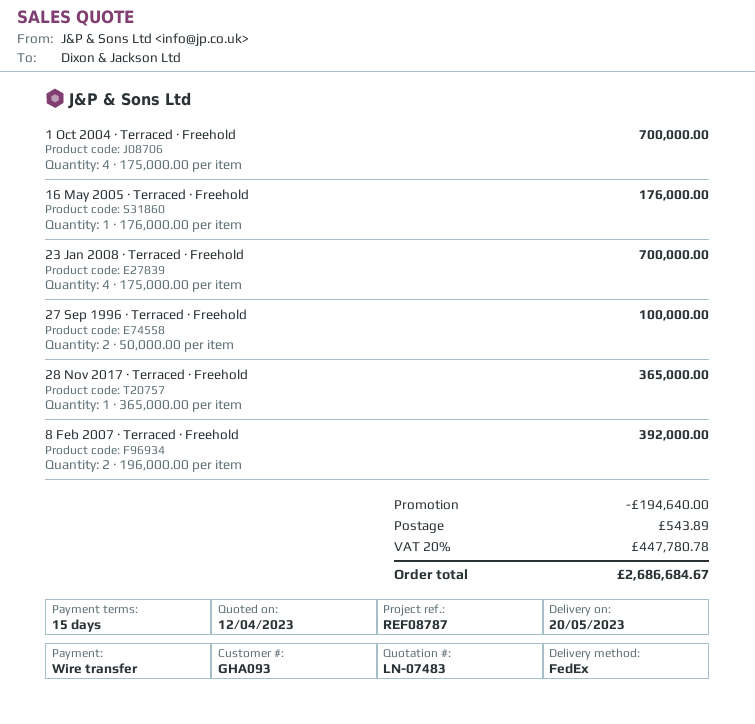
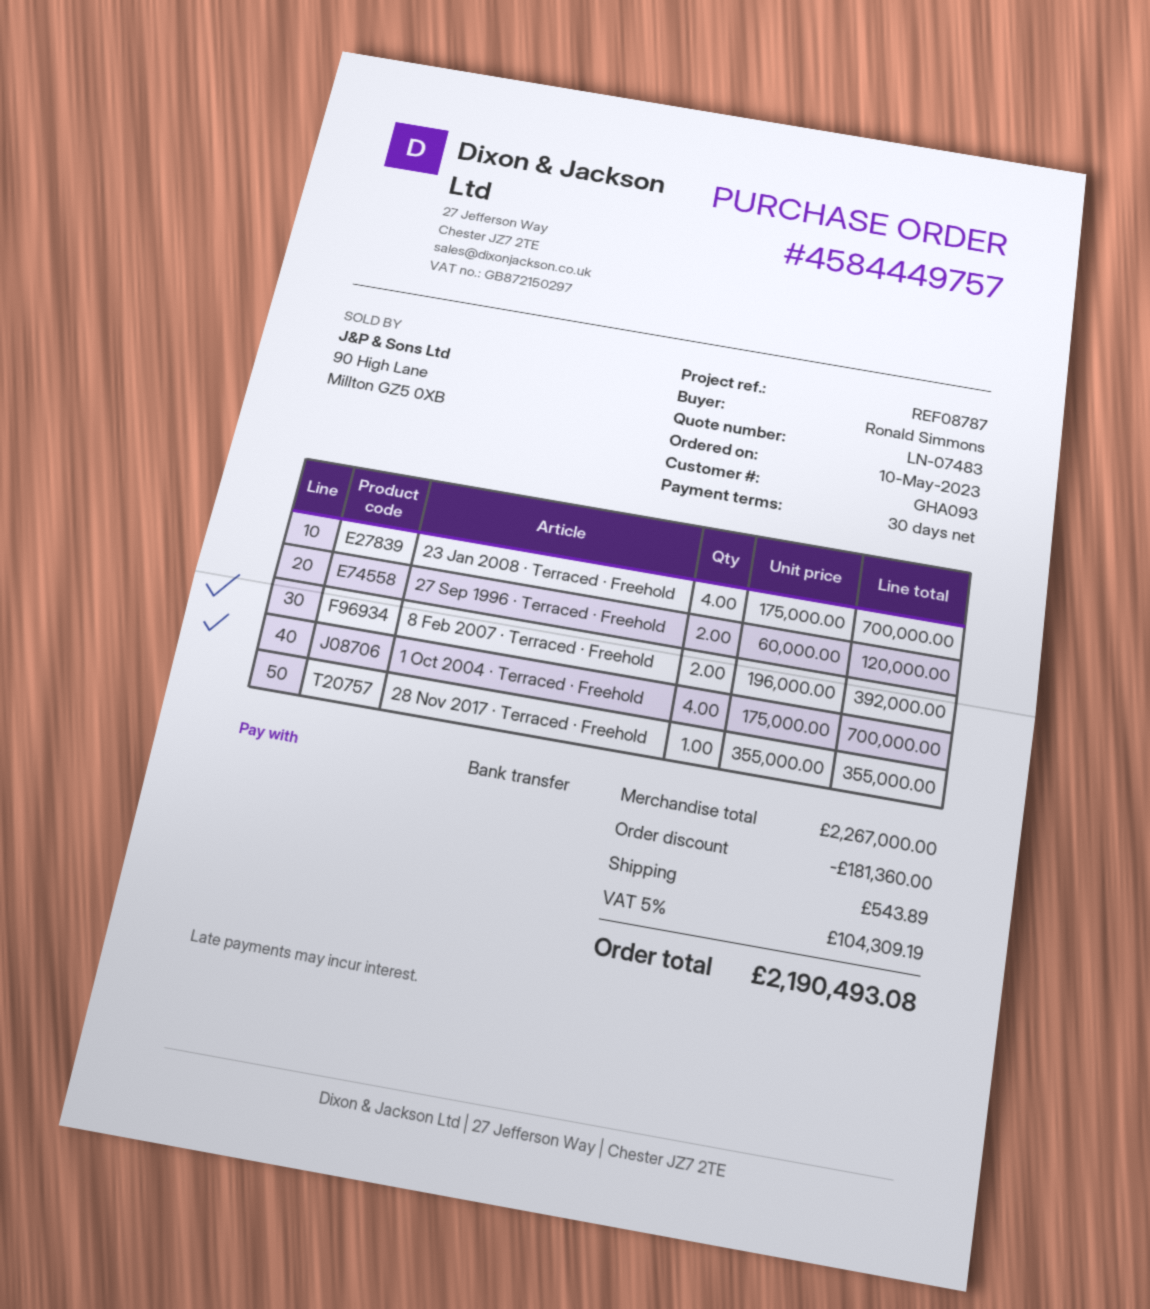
payment terms: 15 days -> 30 days
16 May 2005 · Terraced · Freehold: 1 x 176000.00 = 176000.00 -> none
27 Sep 1996 · Terraced · Freehold: 2 x 50000.00 = 100000.00 -> 2 x 60000.00 = 120000.00
28 Nov 2017 · Terraced · Freehold: 1 x 365000.00 = 365000.00 -> 1 x 355000.00 = 355000.00
discount: 194640.00 -> 181360.00
tax: 20% = 447780.78 -> 5% = 104309.19
total: 2686684.67 -> 2190493.08

